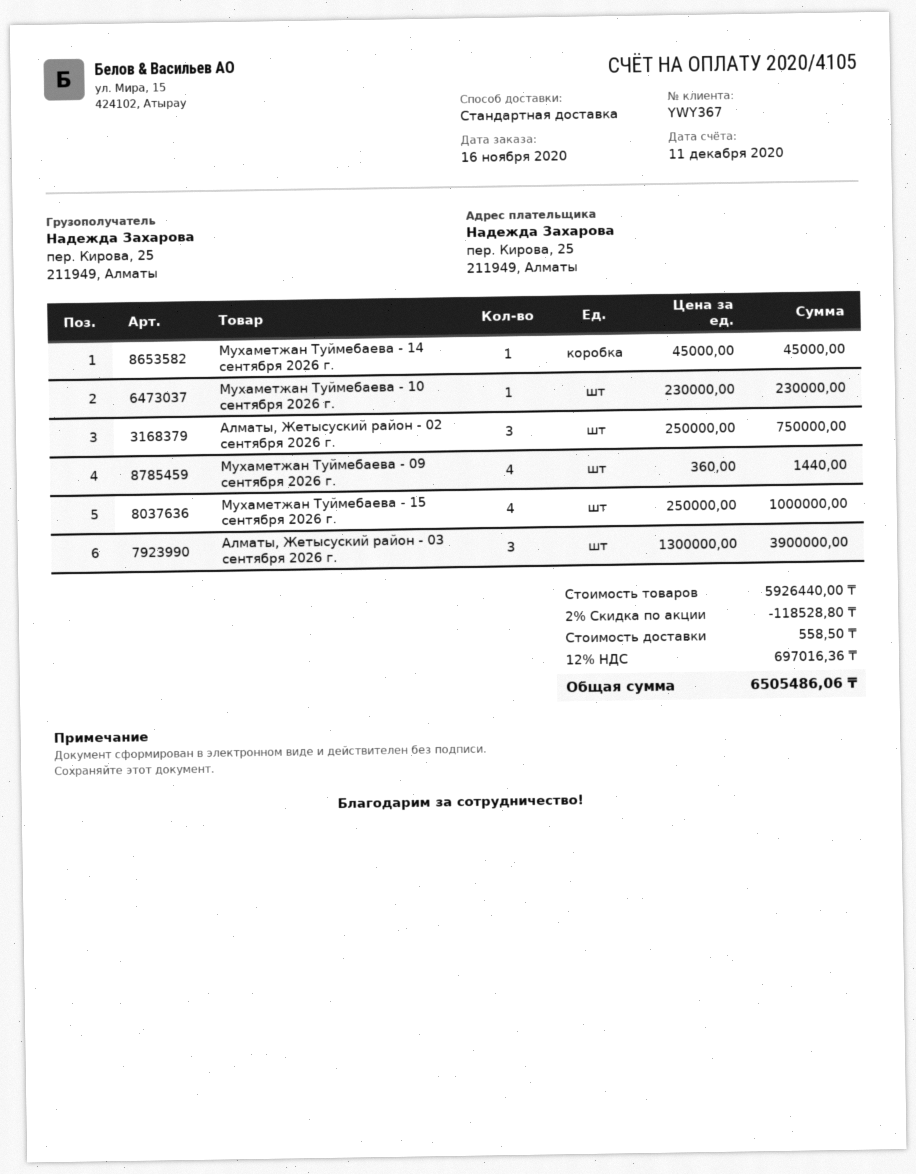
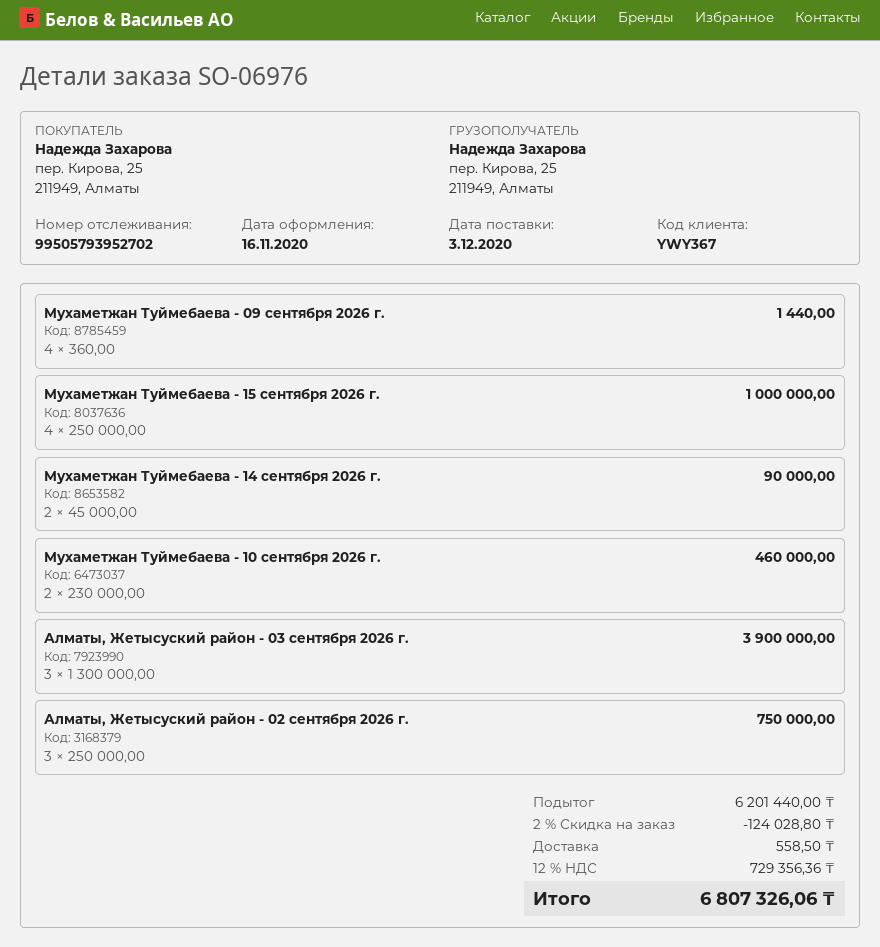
Мухаметжан Туймебаева - 14 сентября 2026 г.: 1 x 45000.00 = 45000.00 -> 2 x 45000.00 = 90000.00
Мухаметжан Туймебаева - 10 сентября 2026 г.: 1 x 230000.00 = 230000.00 -> 2 x 230000.00 = 460000.00
subtotal: 5926440.00 -> 6201440.00
discount: 2% = 118528.80 -> 2% = 124028.80
tax: 12% = 697016.36 -> 12% = 729356.36
total: 6505486.06 -> 6807326.06

